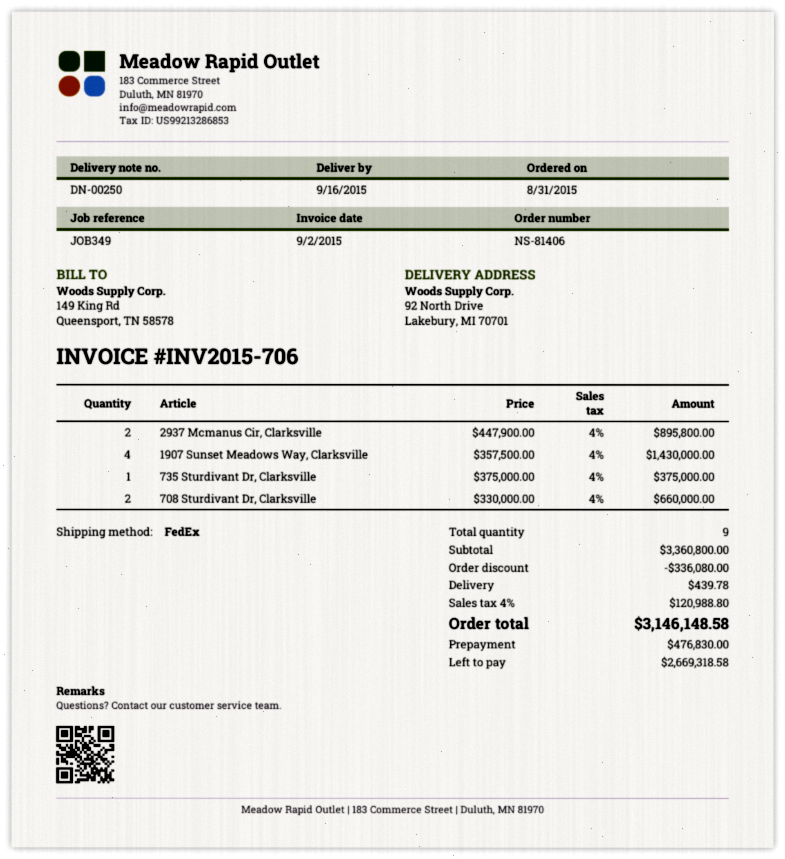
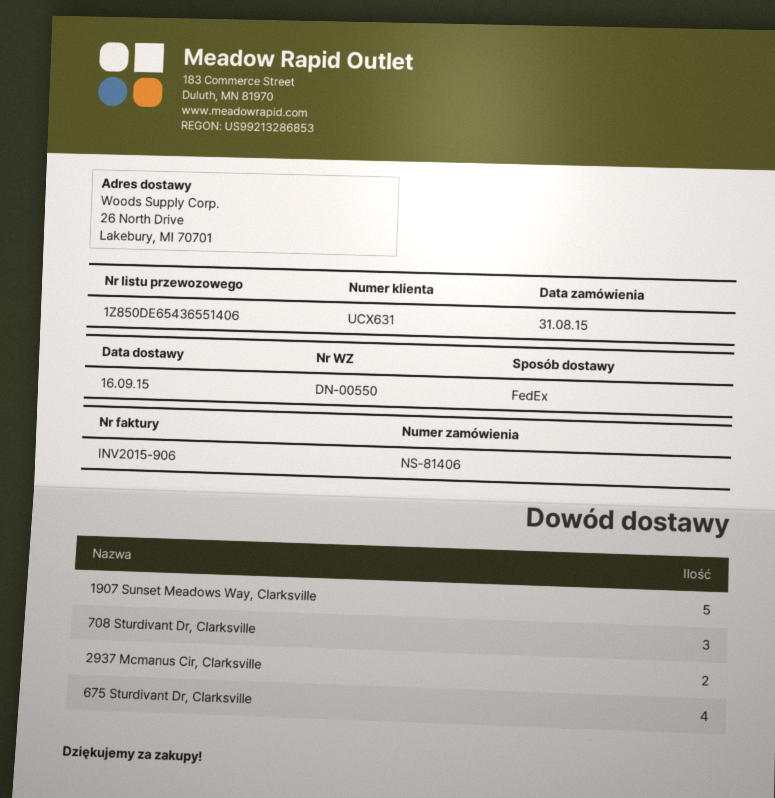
delivery note number: DN-00250 -> DN-00550
invoice number: INV2015-706 -> INV2015-906
ship to: 92 North Drive, Lakebury, MI 70701 -> 26 North Drive, Lakebury, MI 70701
1907 Sunset Meadows Way, Clarksville: 4 -> 5
735 Sturdivant Dr, Clarksville: 1 -> none
708 Sturdivant Dr, Clarksville: 2 -> 3
675 Sturdivant Dr, Clarksville: none -> 4

